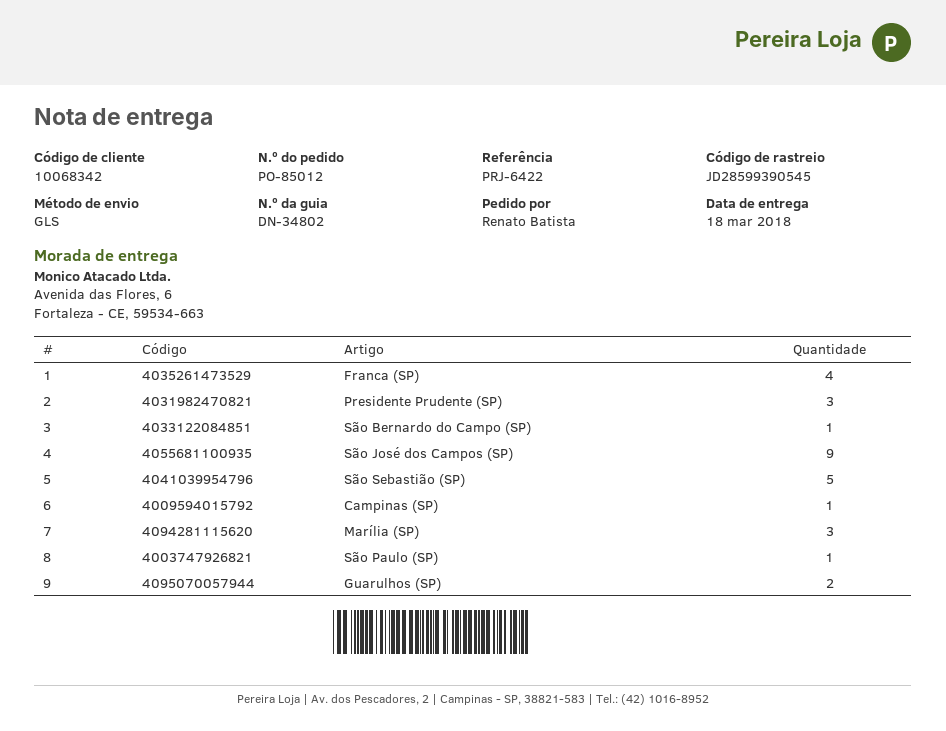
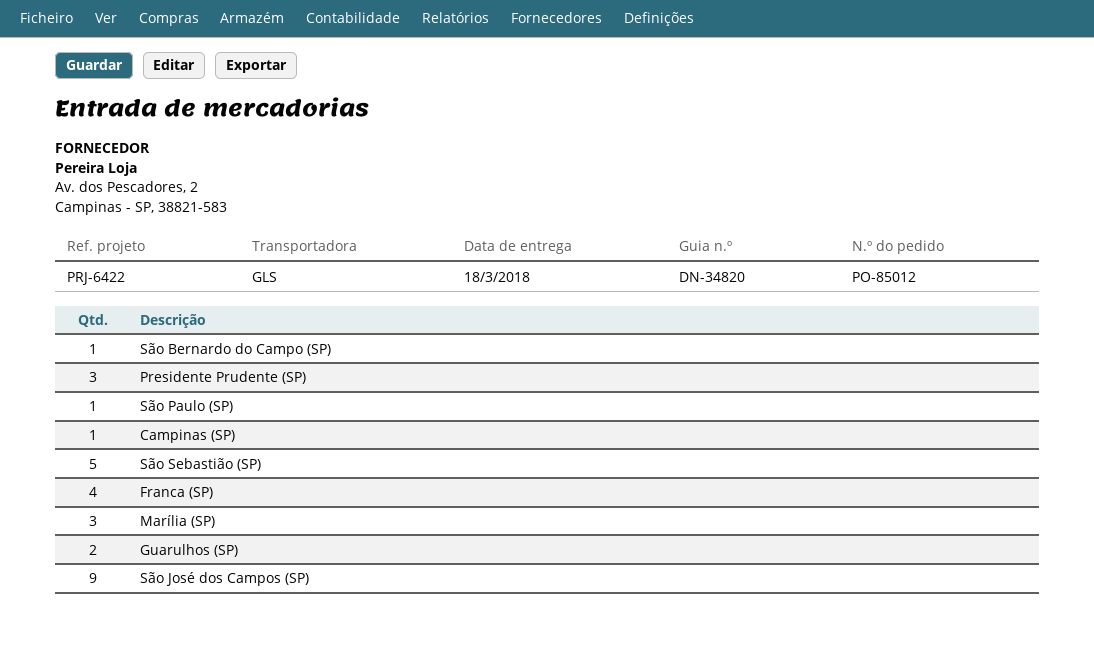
delivery note number: DN-34802 -> DN-34820

